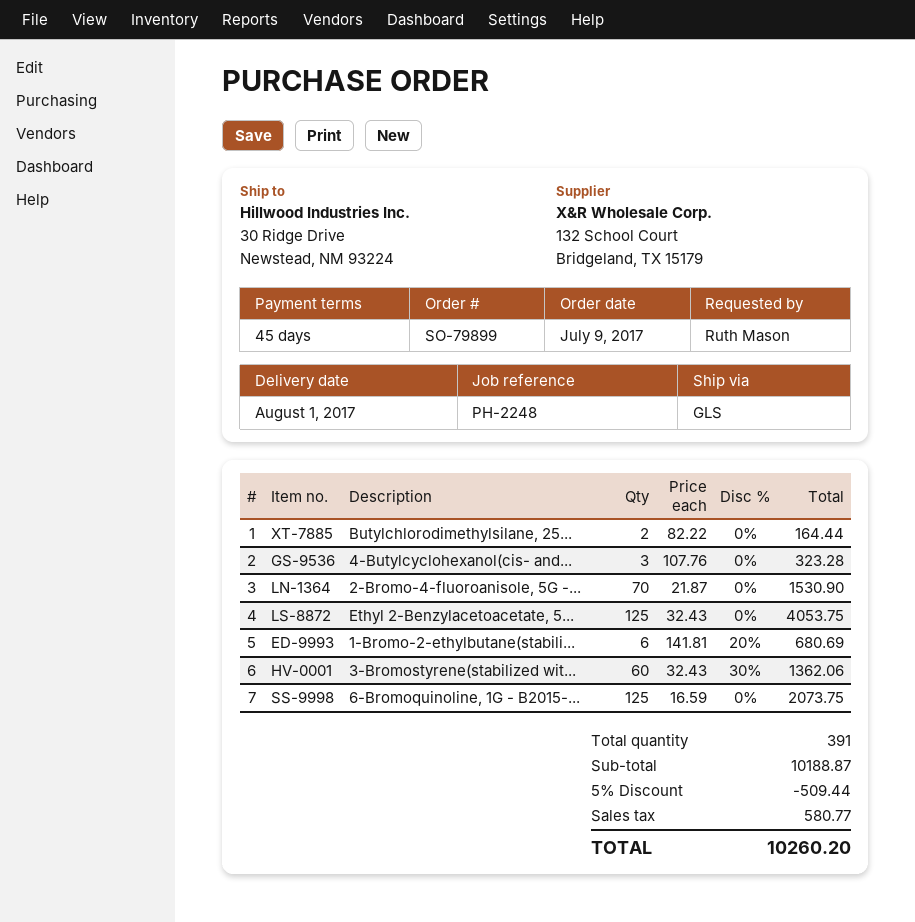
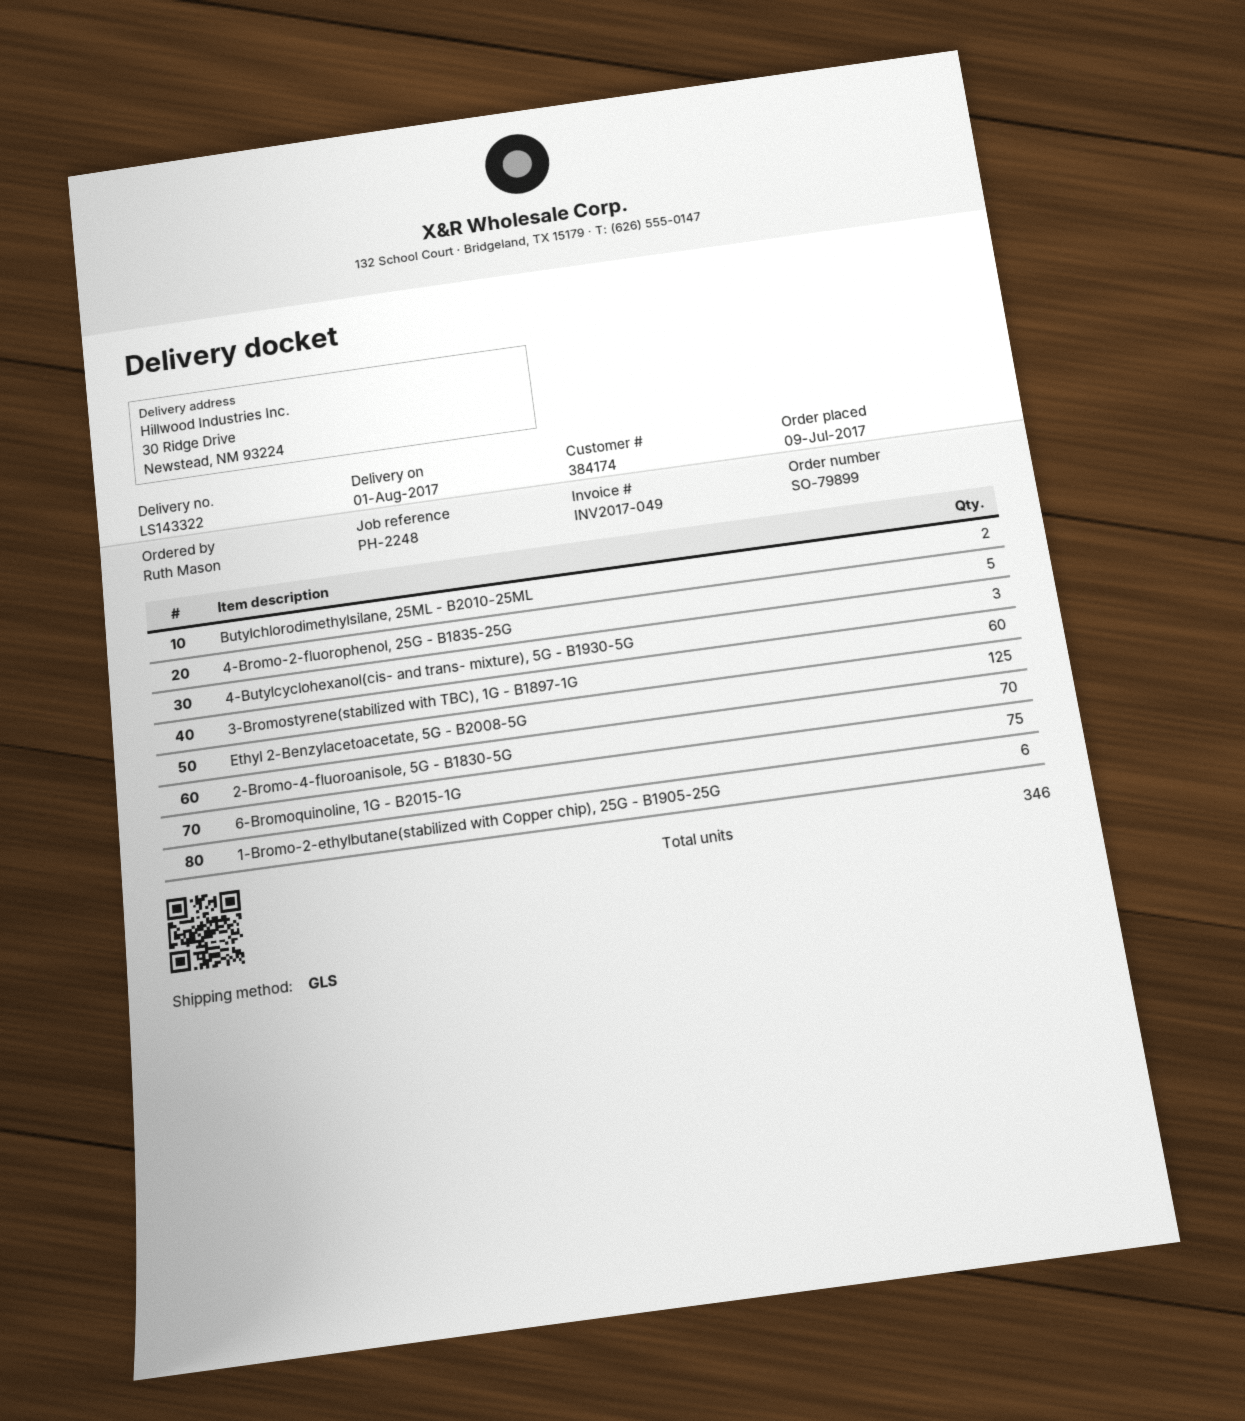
6-Bromoquinoline, 1G - B2015-...: 125 -> 75
4-Bromo-2-fluorophenol, 25G - B1835-25G: none -> 5
total quantity: 391 -> 346

